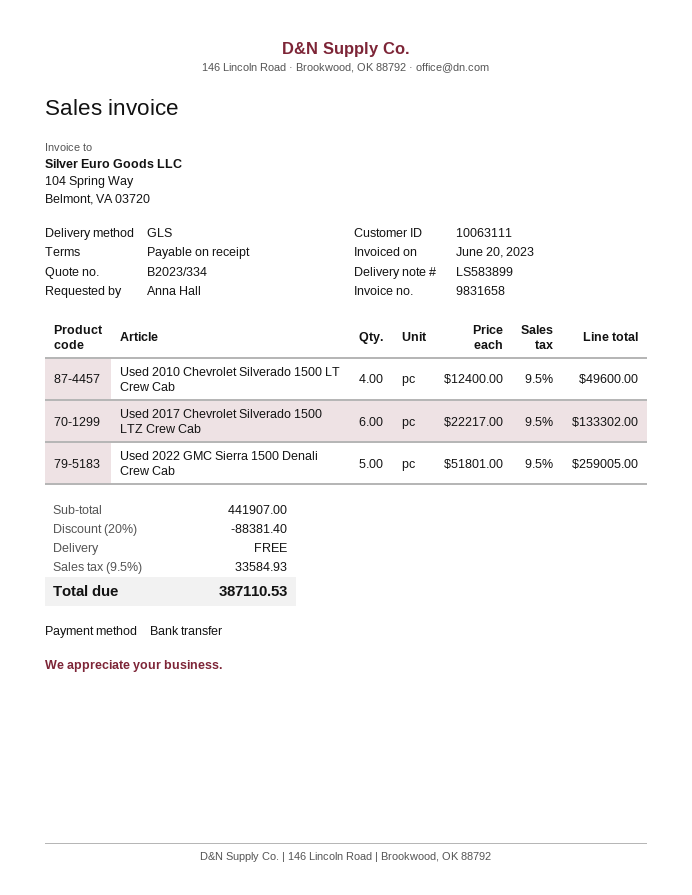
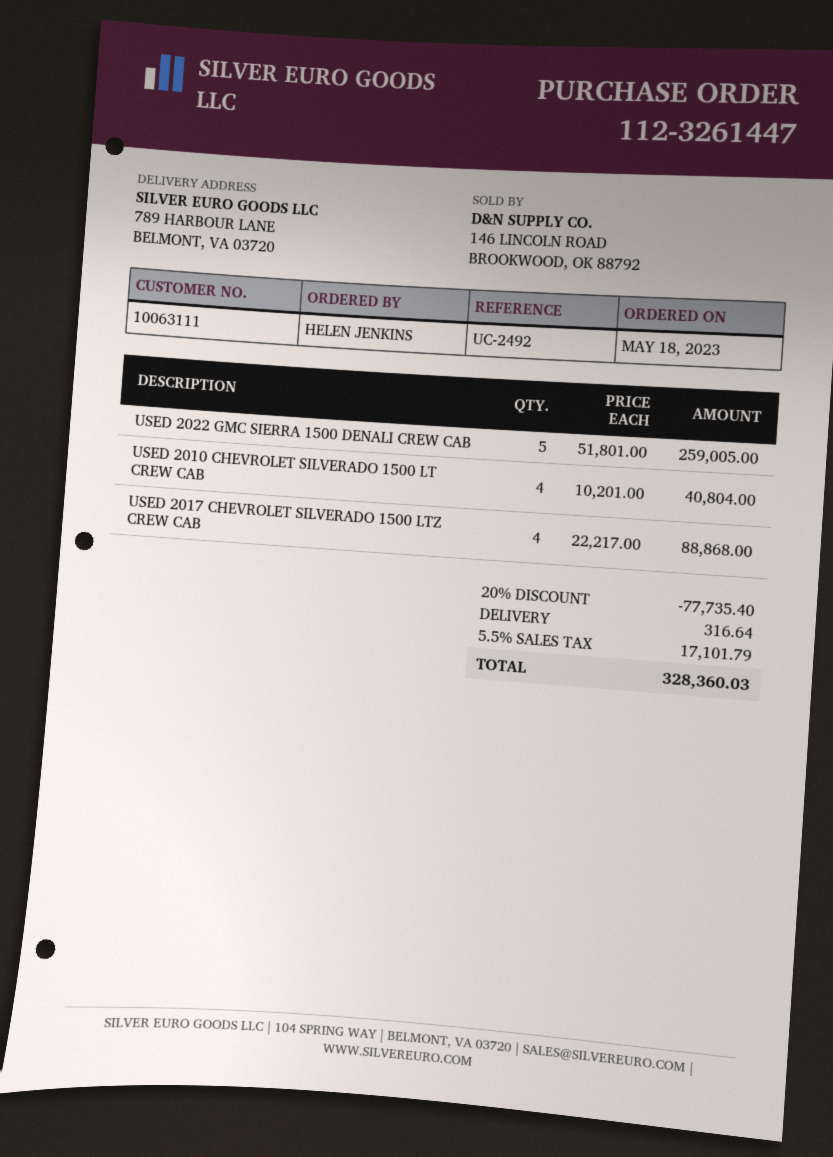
ordered by: Anna Hall -> HELEN JENKINS
Used 2010 Chevrolet Silverado 1500 LT Crew Cab: 4 x 12400.00 = 49600.00 -> 4 x 10201.00 = 40804.00
Used 2017 Chevrolet Silverado 1500 LTZ Crew Cab: 6 x 22217.00 = 133302.00 -> 4 x 22217.00 = 88868.00
discount: 20% = 88381.40 -> 20% = 77735.40
shipping: 0.00 -> 316.64
tax: 9.5% = 33584.93 -> 5.5% = 17101.79
total: 387110.53 -> 328360.03

